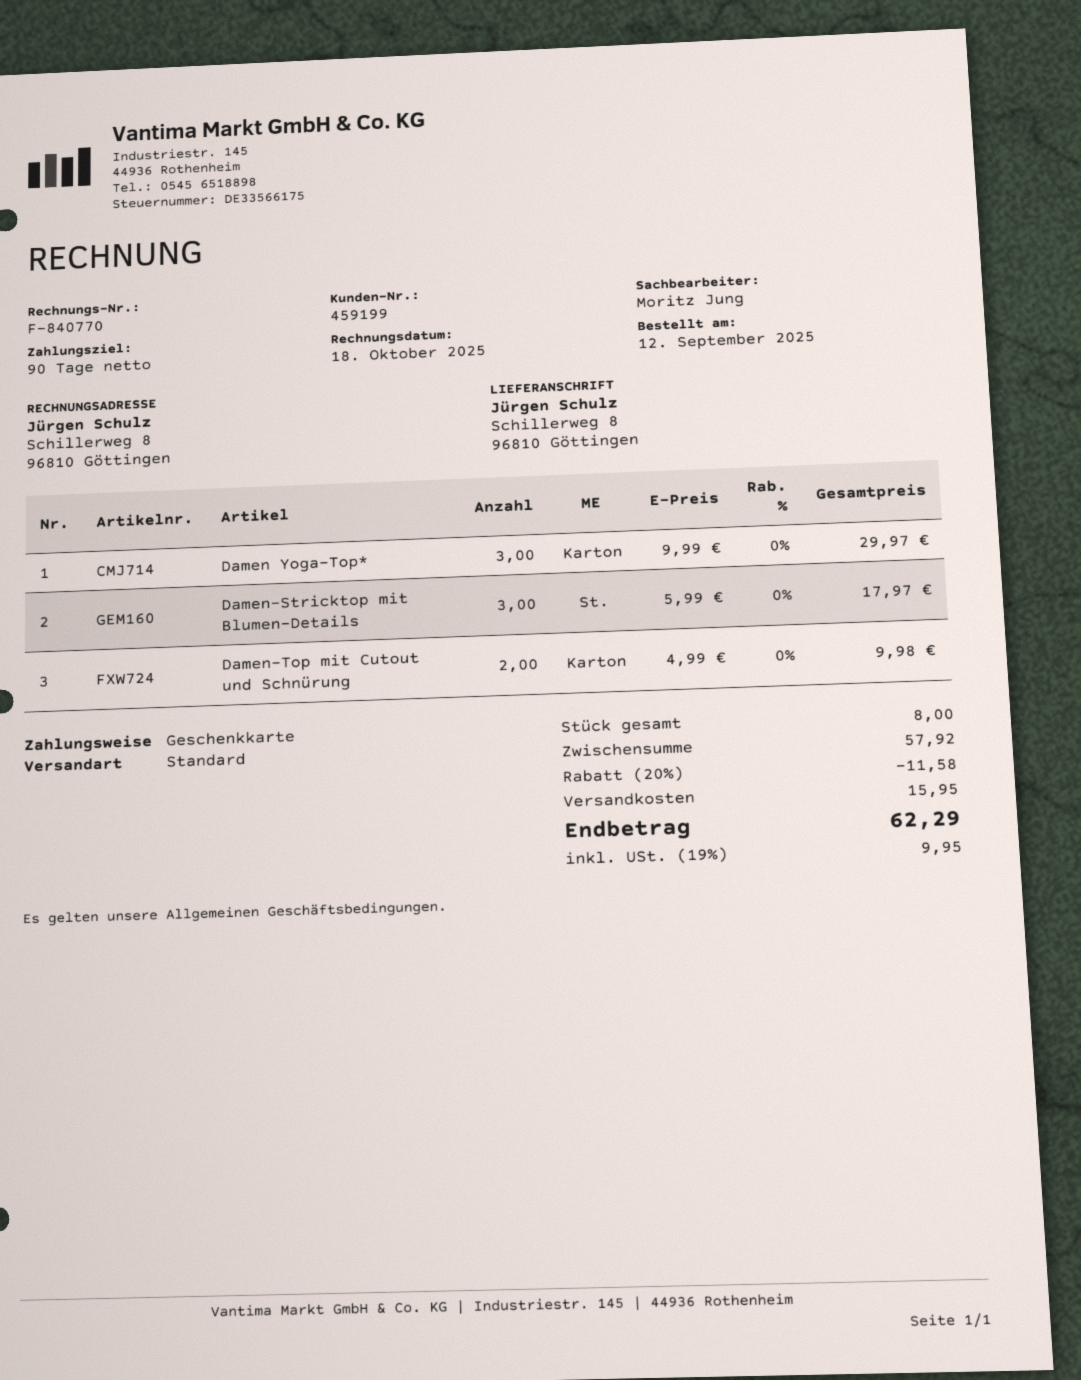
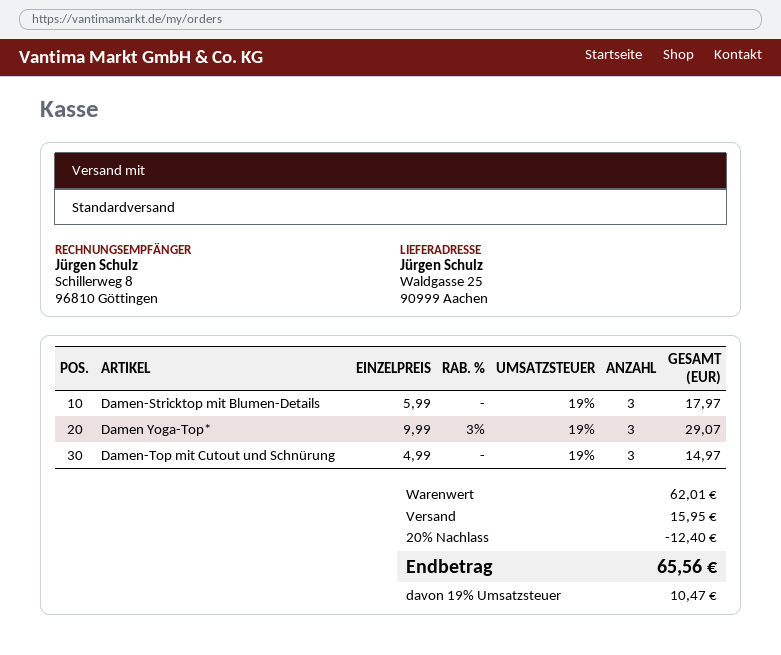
ship to: Schillerweg 8, 96810 Göttingen -> Waldgasse 25, 90999 Aachen
Damen Yoga-Top*: 3 x 9.99 = 29.97 -> 3 x 9.99 - 3% = 29.07
Damen-Top mit Cutout und Schnürung: 2 x 4.99 = 9.98 -> 3 x 4.99 = 14.97
subtotal: 57.92 -> 62.01
discount: 20% = 11.58 -> 20% = 12.40
tax: 19% = 9.95 -> 19% = 10.47
total: 62.29 -> 65.56

